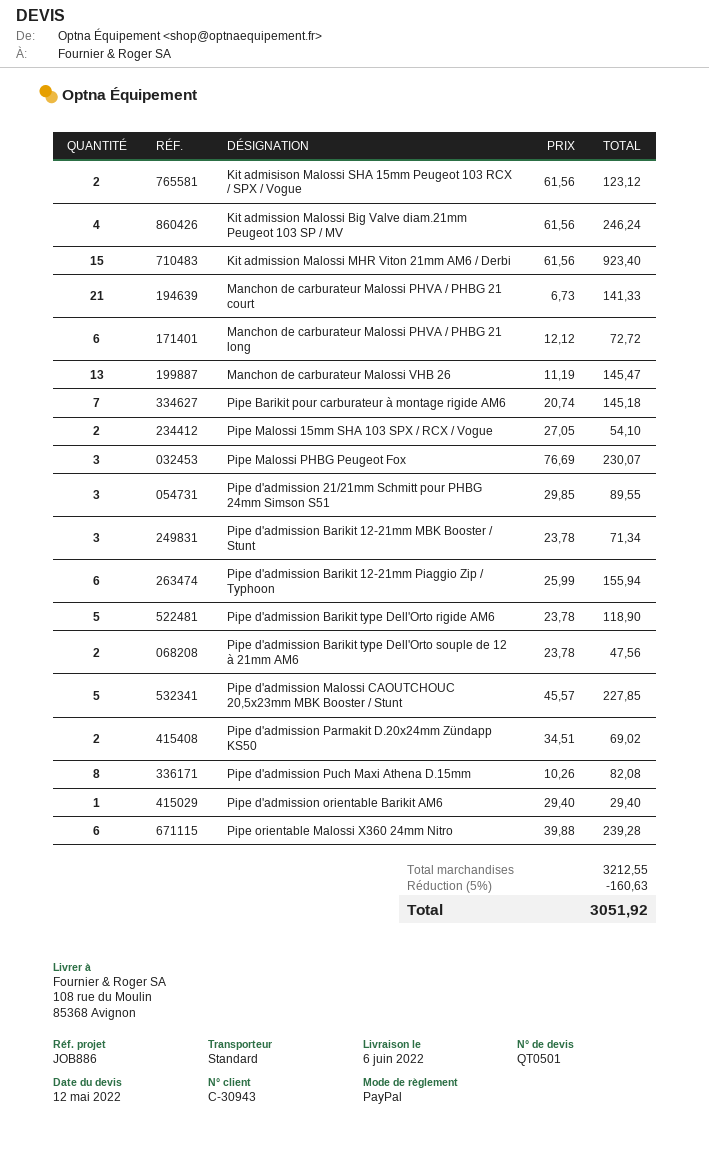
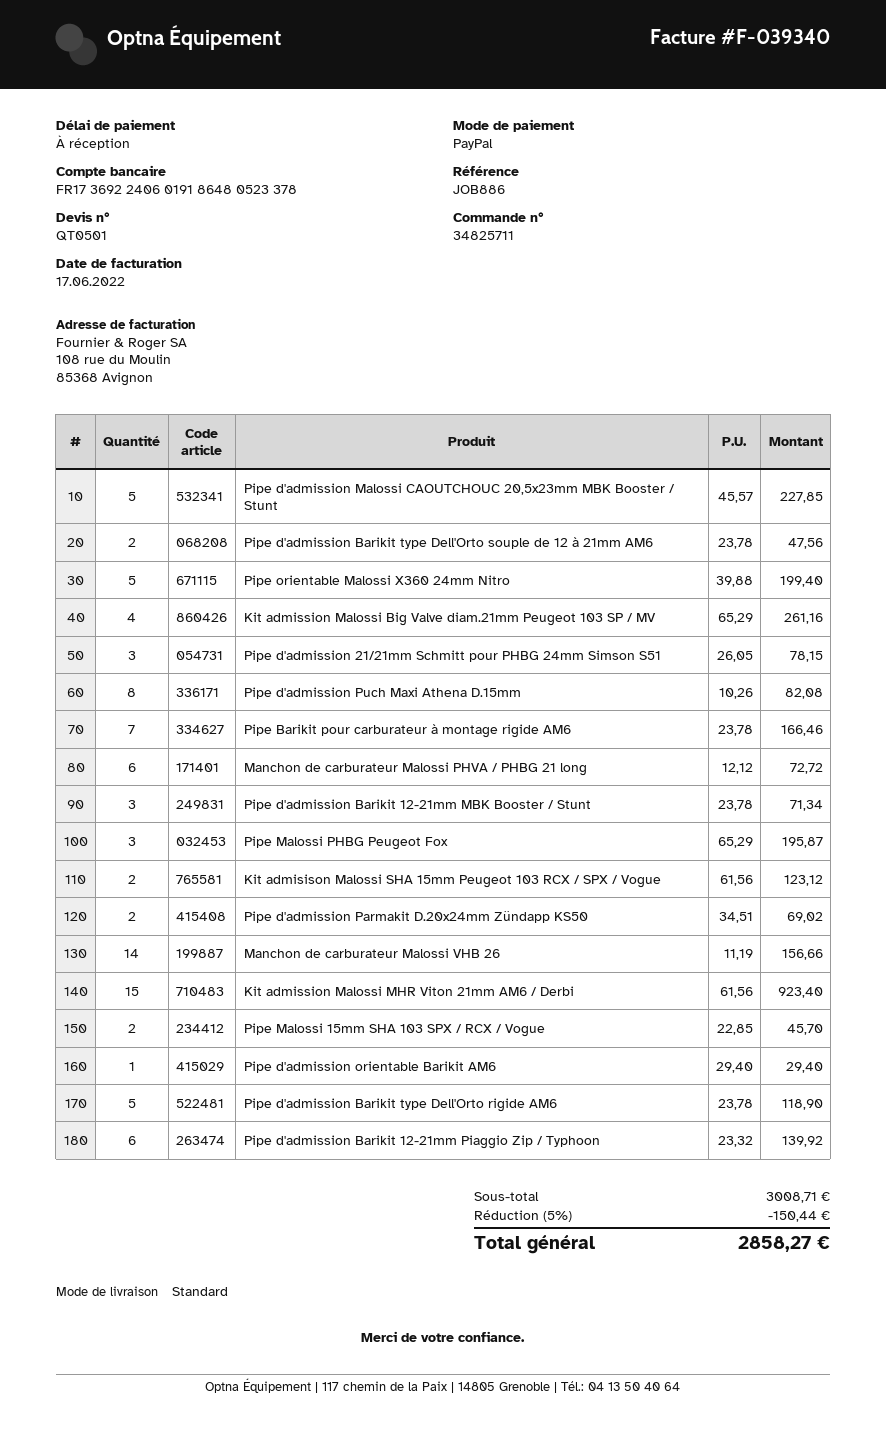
Kit admission Malossi Big Valve diam.21mm Peugeot 103 SP / MV: 4 x 61.56 = 246.24 -> 4 x 65.29 = 261.16
Manchon de carburateur Malossi PHVA / PHBG 21 court: 21 x 6.73 = 141.33 -> none
Manchon de carburateur Malossi VHB 26: 13 x 11.19 = 145.47 -> 14 x 11.19 = 156.66
Pipe Barikit pour carburateur à montage rigide AM6: 7 x 20.74 = 145.18 -> 7 x 23.78 = 166.46
Pipe Malossi 15mm SHA 103 SPX / RCX / Vogue: 2 x 27.05 = 54.10 -> 2 x 22.85 = 45.70
Pipe Malossi PHBG Peugeot Fox: 3 x 76.69 = 230.07 -> 3 x 65.29 = 195.87
Pipe d'admission 21/21mm Schmitt pour PHBG 24mm Simson S51: 3 x 29.85 = 89.55 -> 3 x 26.05 = 78.15
Pipe d'admission Barikit 12-21mm Piaggio Zip / Typhoon: 6 x 25.99 = 155.94 -> 6 x 23.32 = 139.92
Pipe orientable Malossi X360 24mm Nitro: 6 x 39.88 = 239.28 -> 5 x 39.88 = 199.40
subtotal: 3212.55 -> 3008.71
discount: 5% = 160.63 -> 5% = 150.44
total: 3051.92 -> 2858.27

